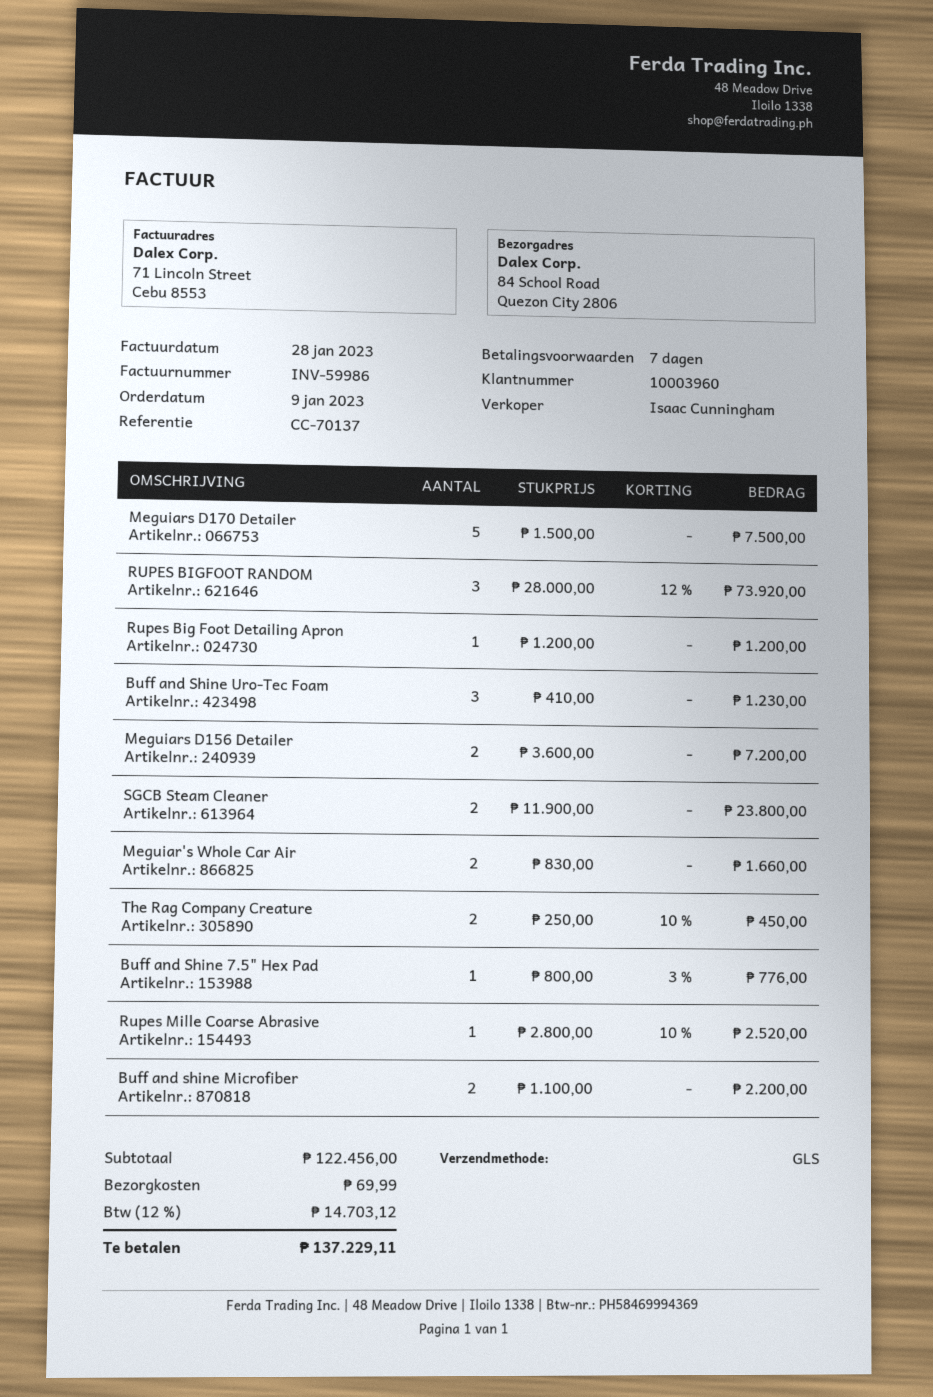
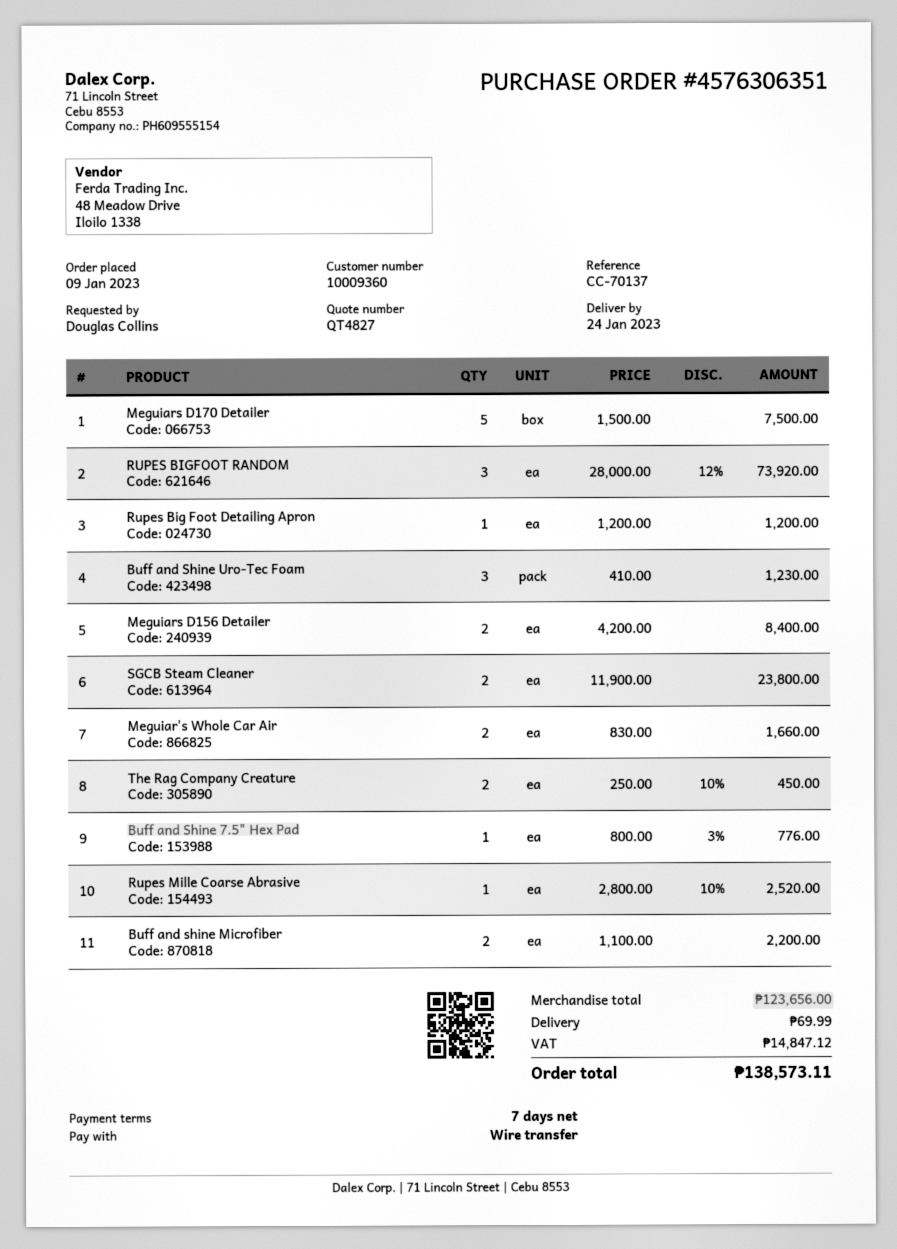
customer number: 10003960 -> 10009360
Meguiars D156 Detailer: 2 x 3600.00 = 7200.00 -> 2 x 4200.00 = 8400.00
subtotal: 122456.00 -> 123656.00
tax: 14703.12 -> 14847.12
total: 137229.11 -> 138573.11

